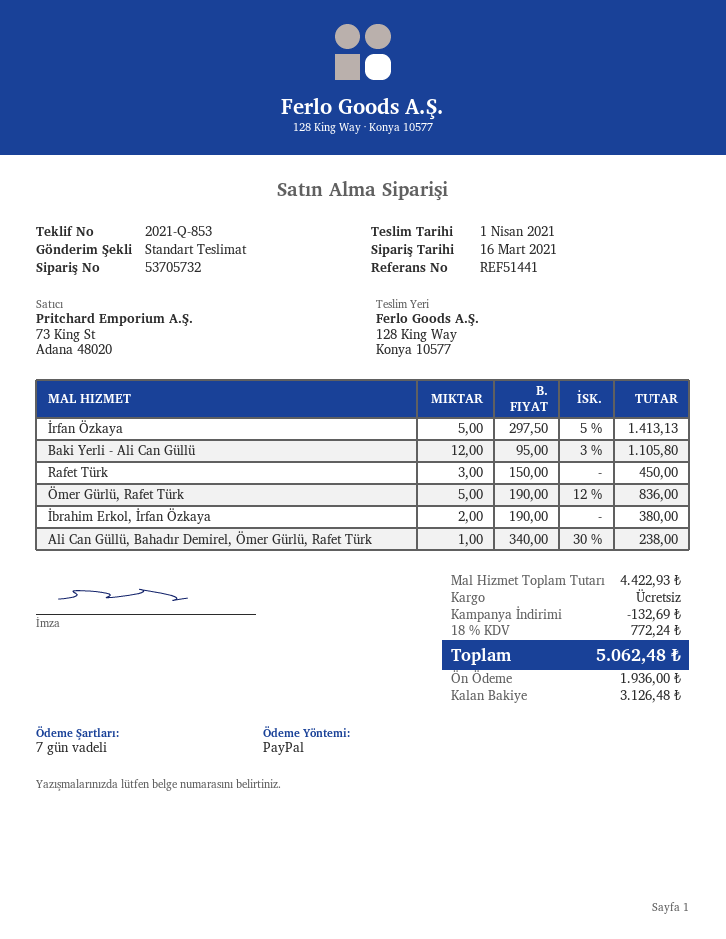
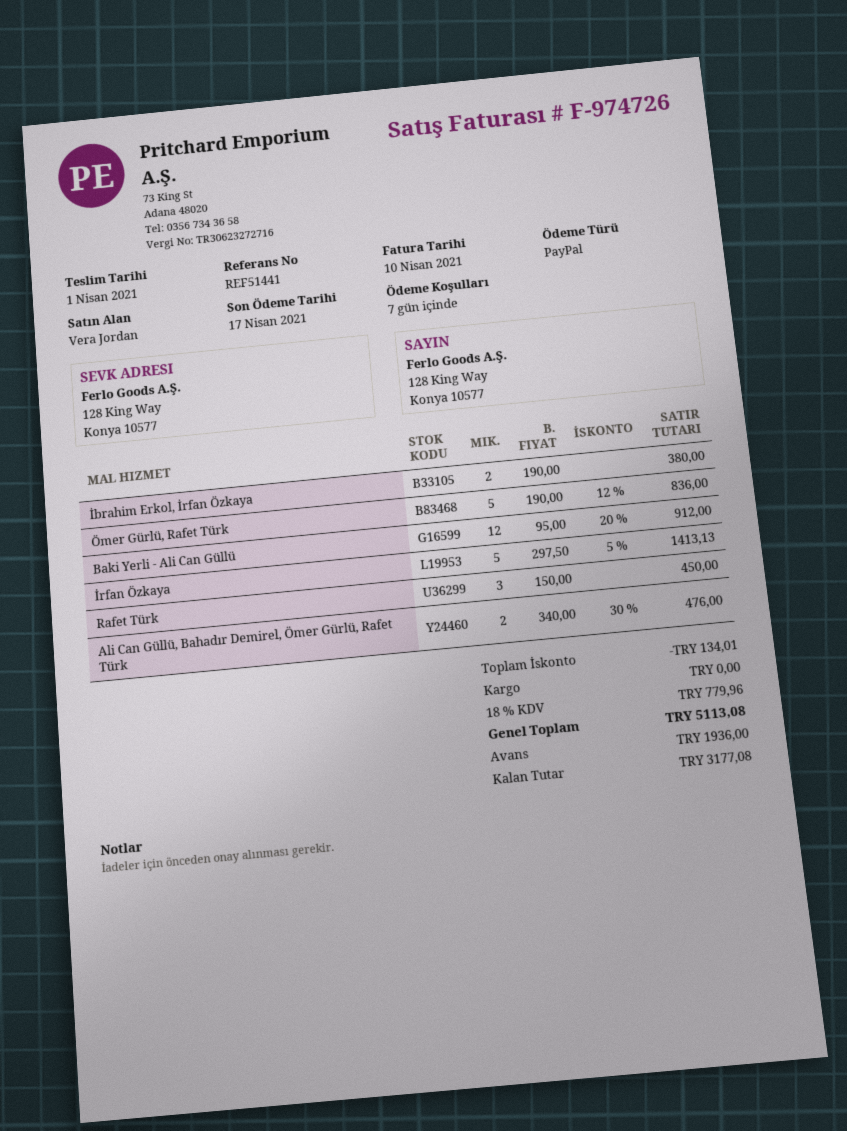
Baki Yerli - Ali Can Güllü: 12 x 95.00 - 3% = 1105.80 -> 12 x 95.00 - 20% = 912.00
Ali Can Güllü, Bahadır Demirel, Ömer Gürlü, Rafet Türk: 1 x 340.00 - 30% = 238.00 -> 2 x 340.00 - 30% = 476.00
discount: 132.69 -> 134.01
tax: 18% = 772.24 -> 18% = 779.96
total: 5062.48 -> 5113.08
balance: 3126.48 -> 3177.08

